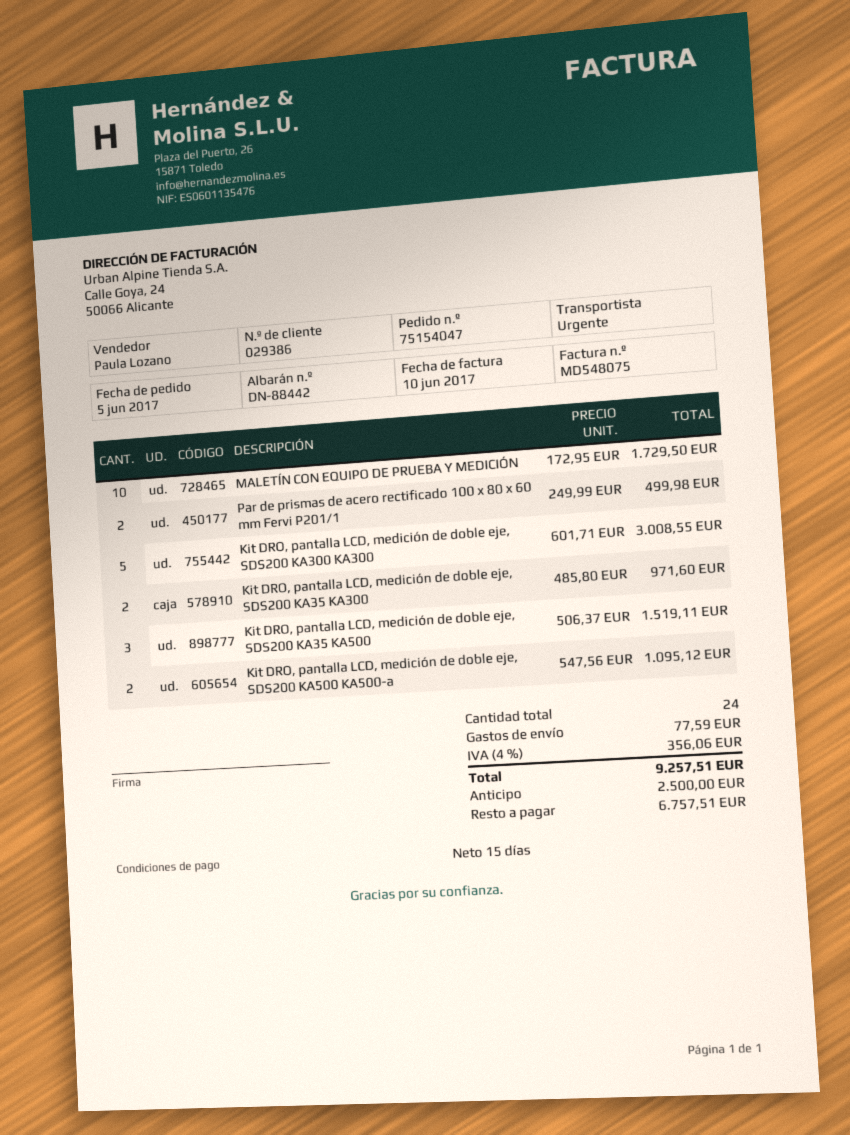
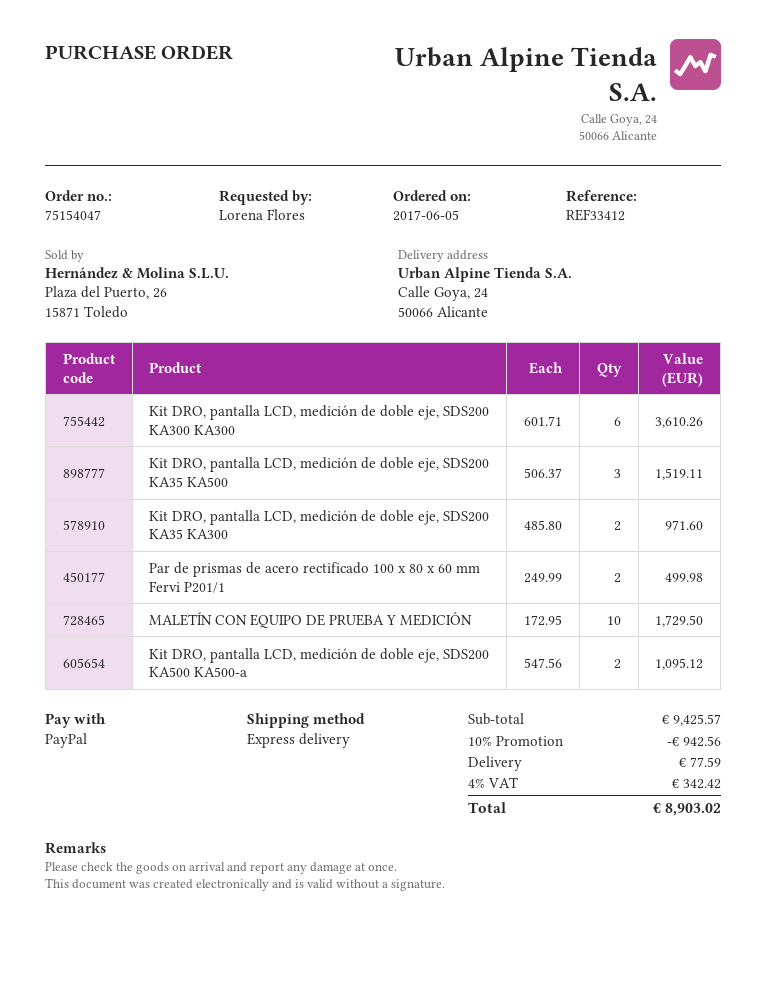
Kit DRO, pantalla LCD, medición de doble eje, SDS200 KA300 KA300: 5 x 601.71 = 3008.55 -> 6 x 601.71 = 3610.26
discount: none -> 10% = 942.56
tax: 4% = 356.06 -> 4% = 342.42
total: 9257.51 -> 8903.02

